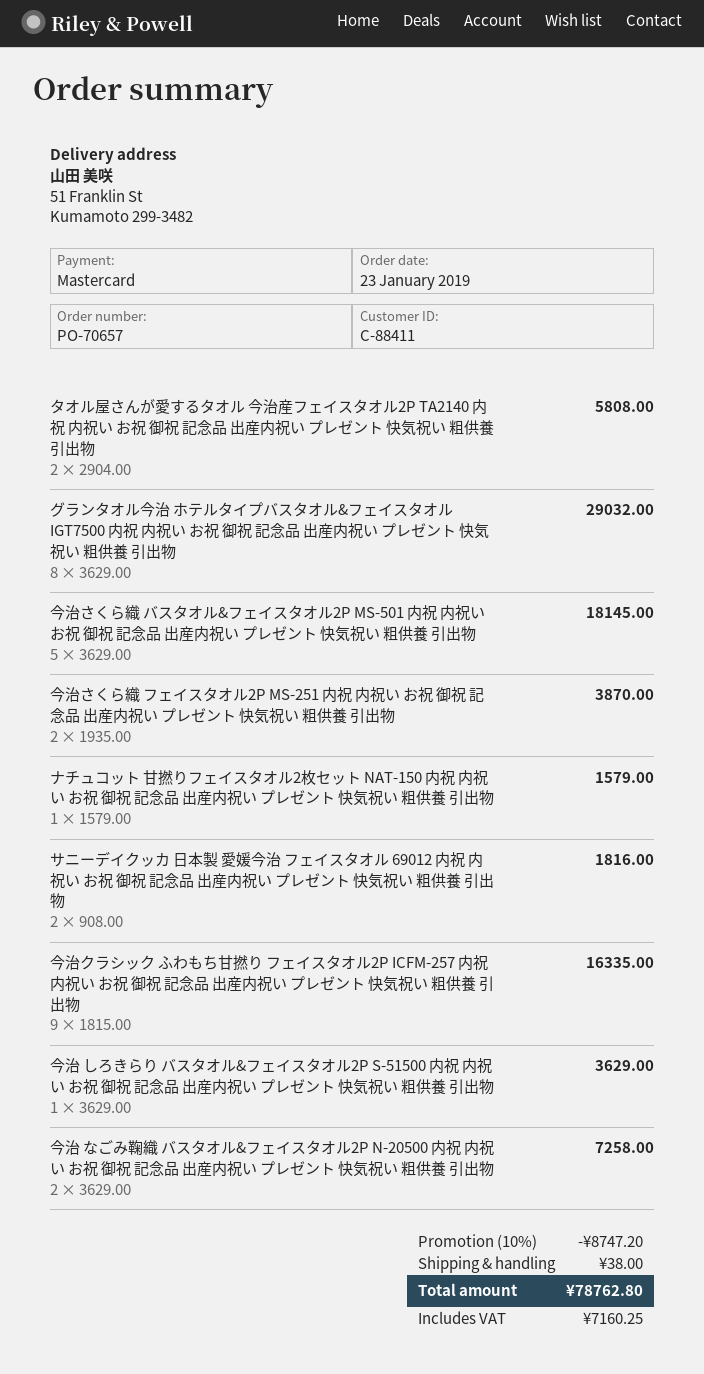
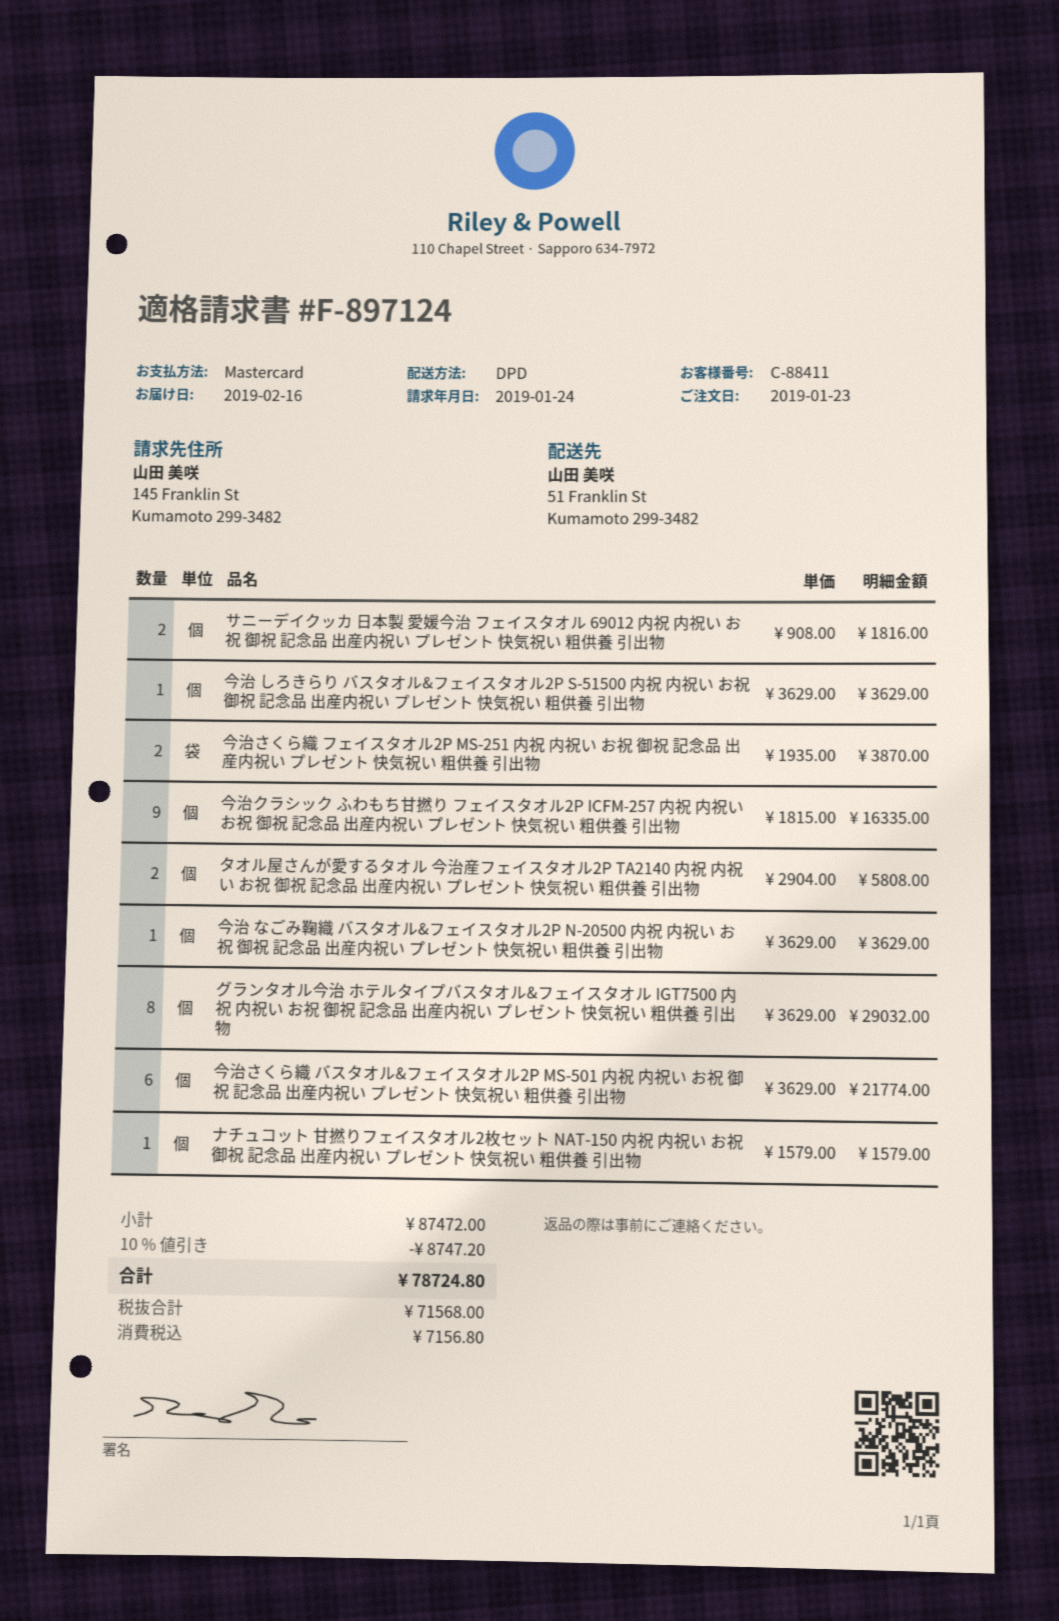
今治さくら織 バスタオル&フェイスタオル2P MS-501 内祝 内祝い お祝 御祝 記念品 出産内祝い プレゼント 快気祝い 粗供養 引出物: 5 x 3629.00 = 18145.00 -> 6 x 3629.00 = 21774.00
今治 なごみ鞠織 バスタオル&フェイスタオル2P N-20500 内祝 内祝い お祝 御祝 記念品 出産内祝い プレゼント 快気祝い 粗供養 引出物: 2 x 3629.00 = 7258.00 -> 1 x 3629.00 = 3629.00
shipping: 38.00 -> none
tax: 7160.25 -> 7156.80
total: 78762.80 -> 78724.80

